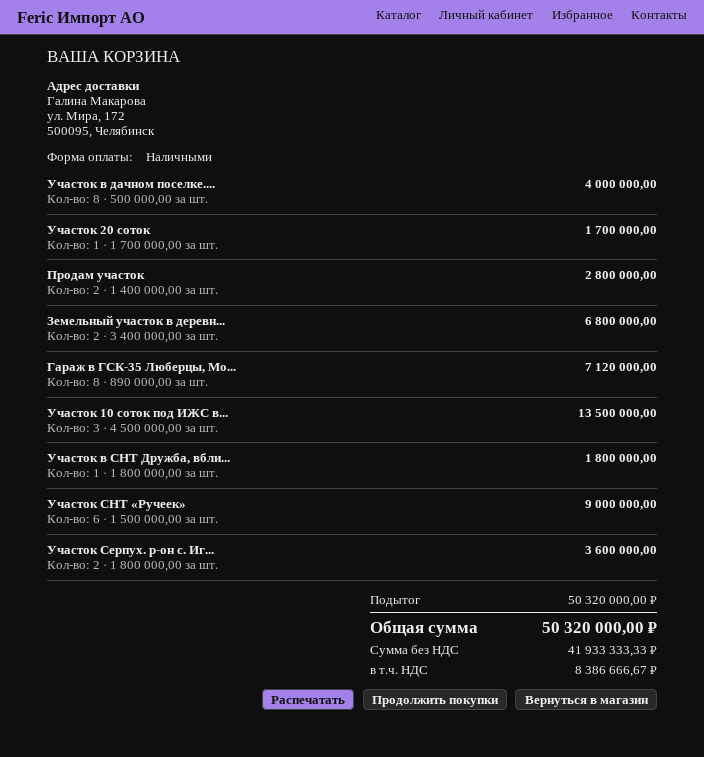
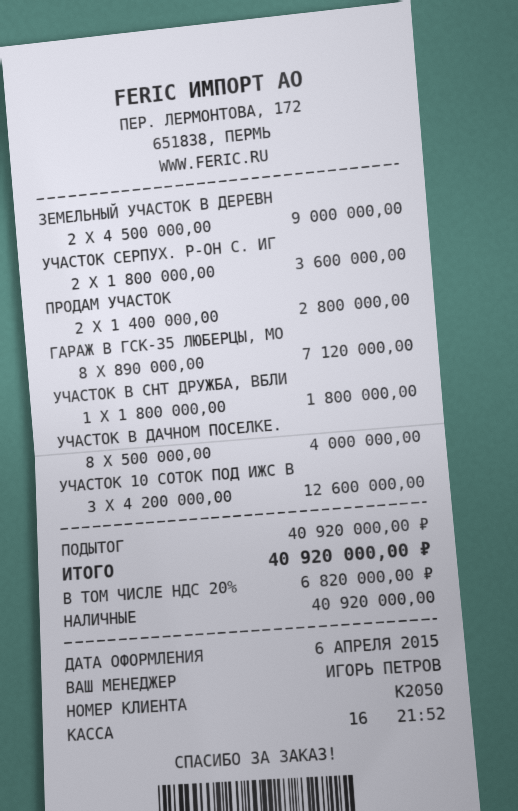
Участок 20 соток: 1 x 1700000.00 = 1700000.00 -> none
Земельный участок в деревн...: 2 x 3400000.00 = 6800000.00 -> 2 x 4500000.00 = 9000000.00
Участок 10 соток под ИЖС в...: 3 x 4500000.00 = 13500000.00 -> 3 x 4200000.00 = 12600000.00
Участок СНТ «Ручеек»: 6 x 1500000.00 = 9000000.00 -> none
subtotal: 50320000.00 -> 40920000.00
tax: 8386666.67 -> 6820000.00
total: 50320000.00 -> 40920000.00

